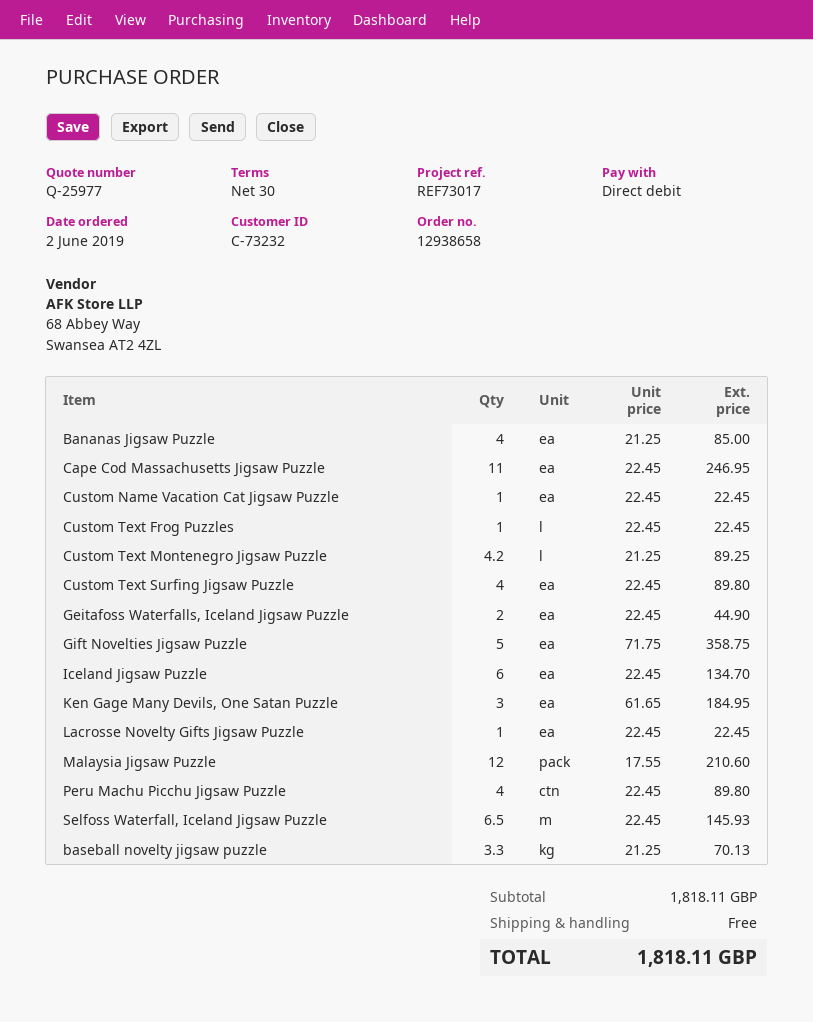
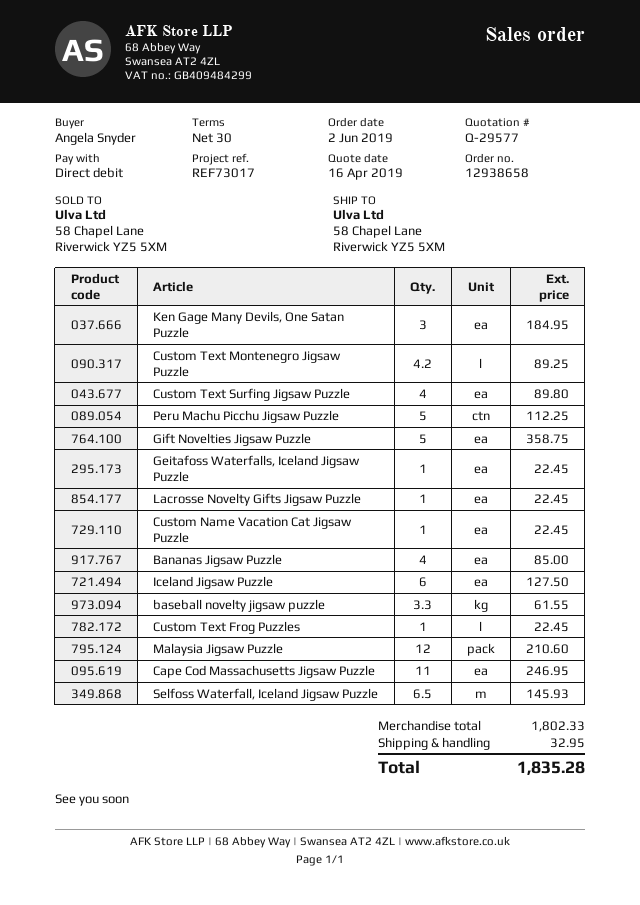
quote number: Q-25977 -> Q-29577
Geitafoss Waterfalls, Iceland Jigsaw Puzzle: 2 for 44.90 -> 1 for 22.45
Iceland Jigsaw Puzzle: 6 for 134.70 -> 6 for 127.50
Peru Machu Picchu Jigsaw Puzzle: 4 for 89.80 -> 5 for 112.25
baseball novelty jigsaw puzzle: 3.3 for 70.13 -> 3.3 for 61.55
subtotal: 1818.11 -> 1802.33
shipping: 0.00 -> 32.95
total: 1818.11 -> 1835.28

